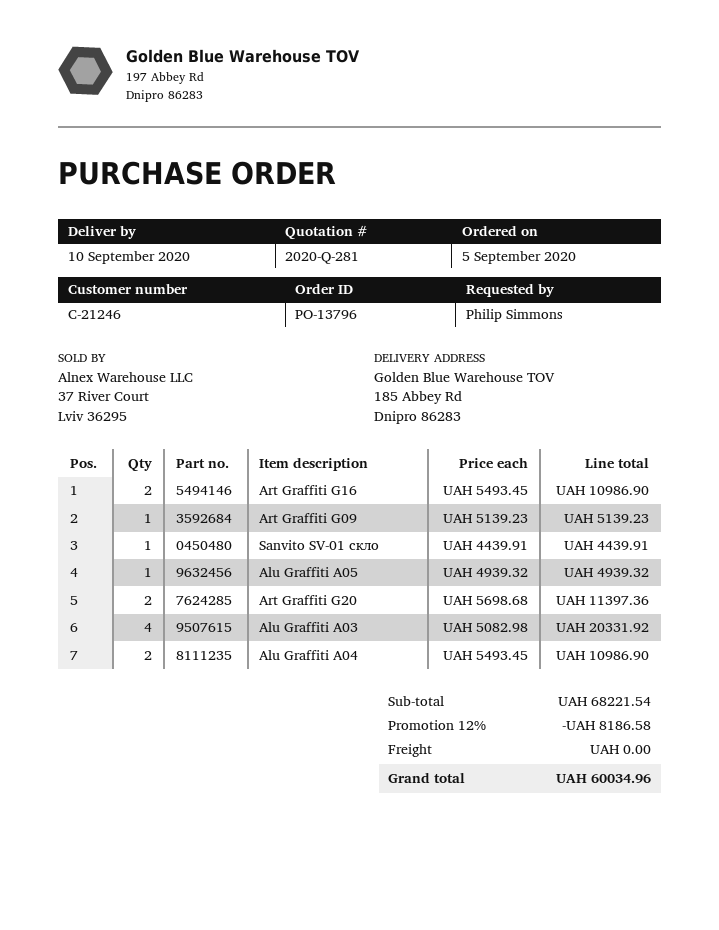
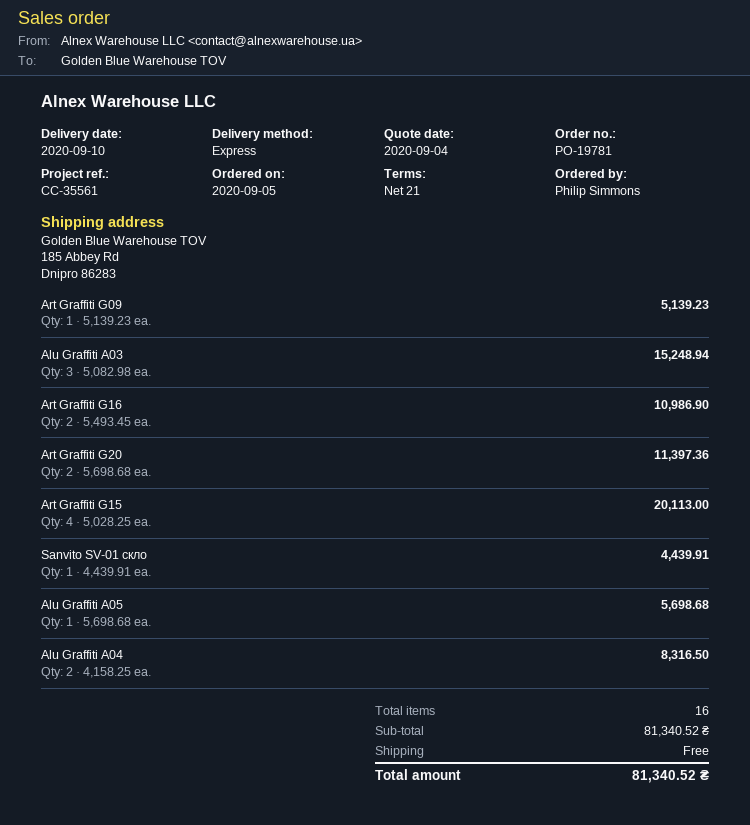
order number: PO-13796 -> PO-19781
Alu Graffiti A05: 1 x 4939.32 = 4939.32 -> 1 x 5698.68 = 5698.68
Alu Graffiti A03: 4 x 5082.98 = 20331.92 -> 3 x 5082.98 = 15248.94
Alu Graffiti A04: 2 x 5493.45 = 10986.90 -> 2 x 4158.25 = 8316.50
Art Graffiti G15: none -> 4 x 5028.25 = 20113.00
subtotal: 68221.54 -> 81340.52
discount: 12% = 8186.58 -> none
total: 60034.96 -> 81340.52

